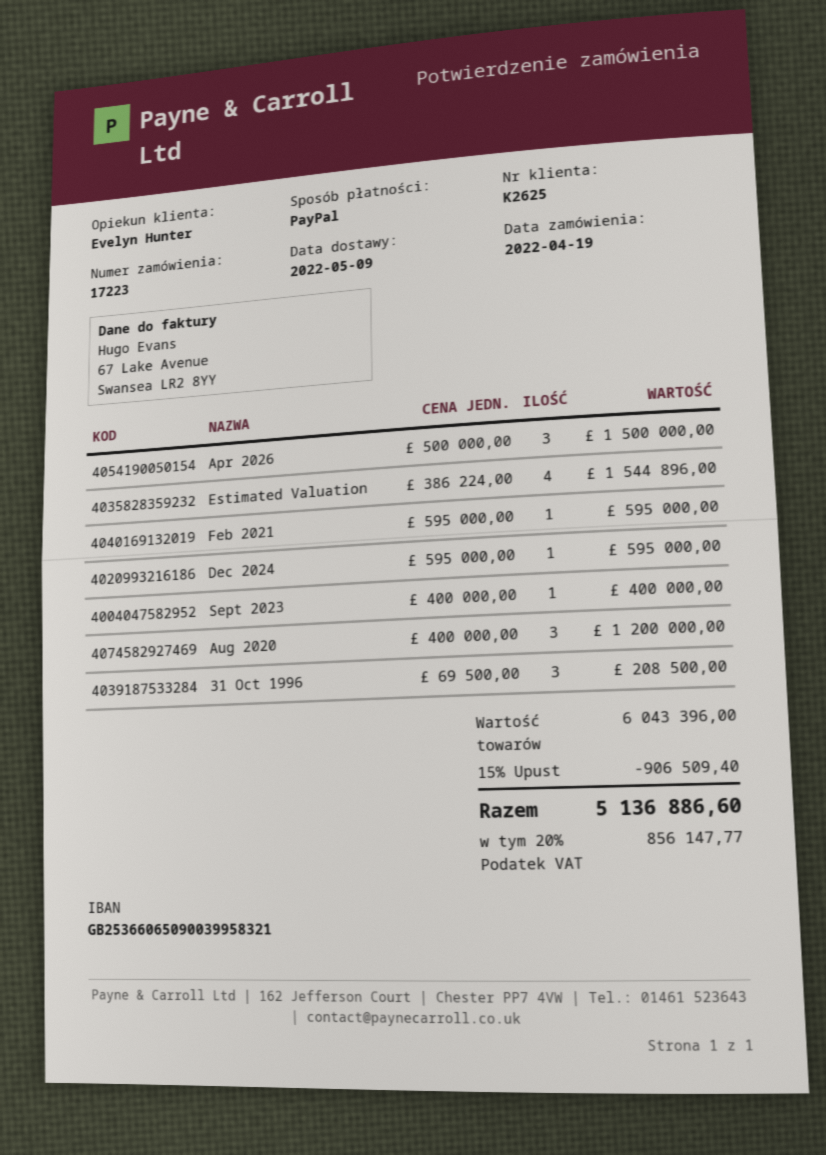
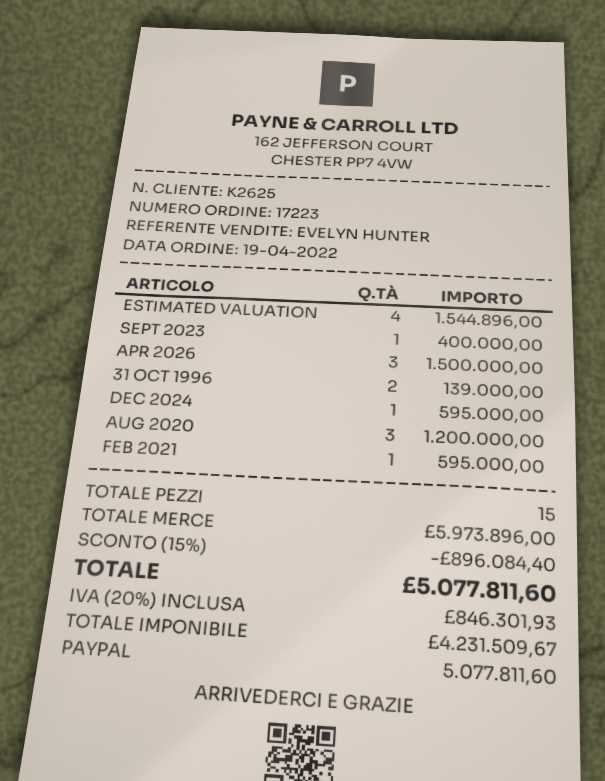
31 Oct 1996: 3 for 208500.00 -> 2 for 139000.00
subtotal: 6043396.00 -> 5973896.00
discount: 15% = 906509.40 -> 15% = 896084.40
tax: 20% = 856147.77 -> 20% = 846301.93
total: 5136886.60 -> 5077811.60

